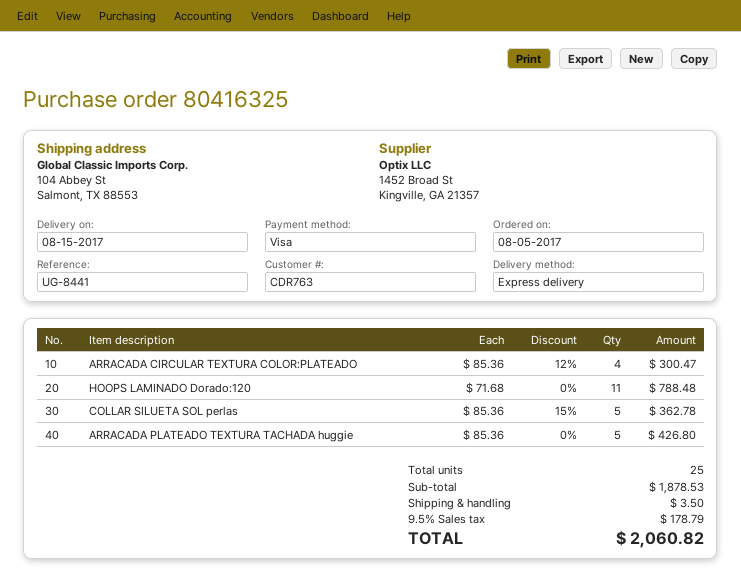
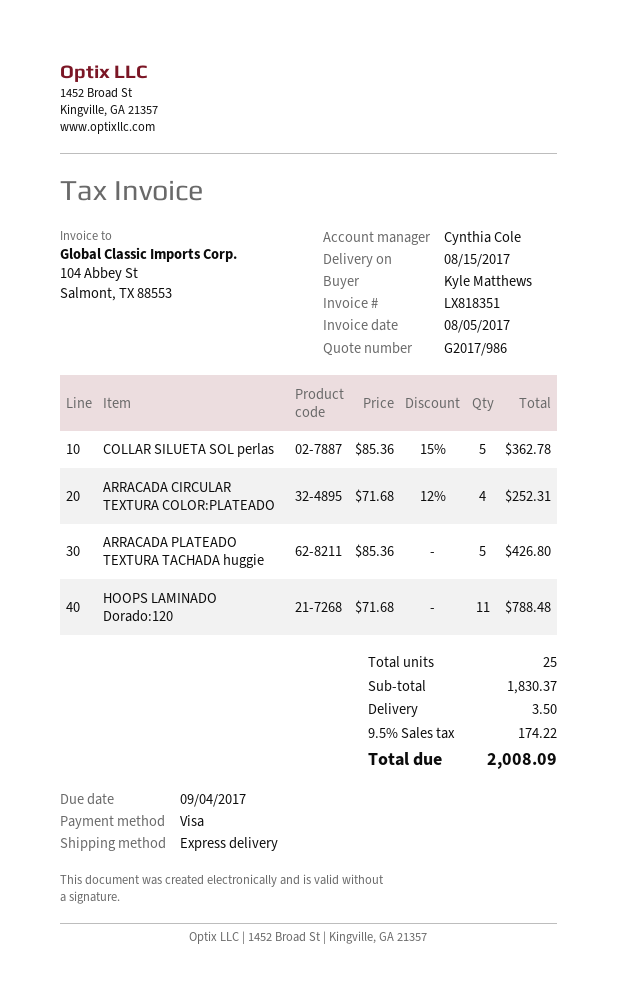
ARRACADA CIRCULAR TEXTURA COLOR:PLATEADO: 4 x 85.36 - 12% = 300.47 -> 4 x 71.68 - 12% = 252.31
subtotal: 1878.53 -> 1830.37
tax: 9.5% = 178.79 -> 9.5% = 174.22
total: 2060.82 -> 2008.09

